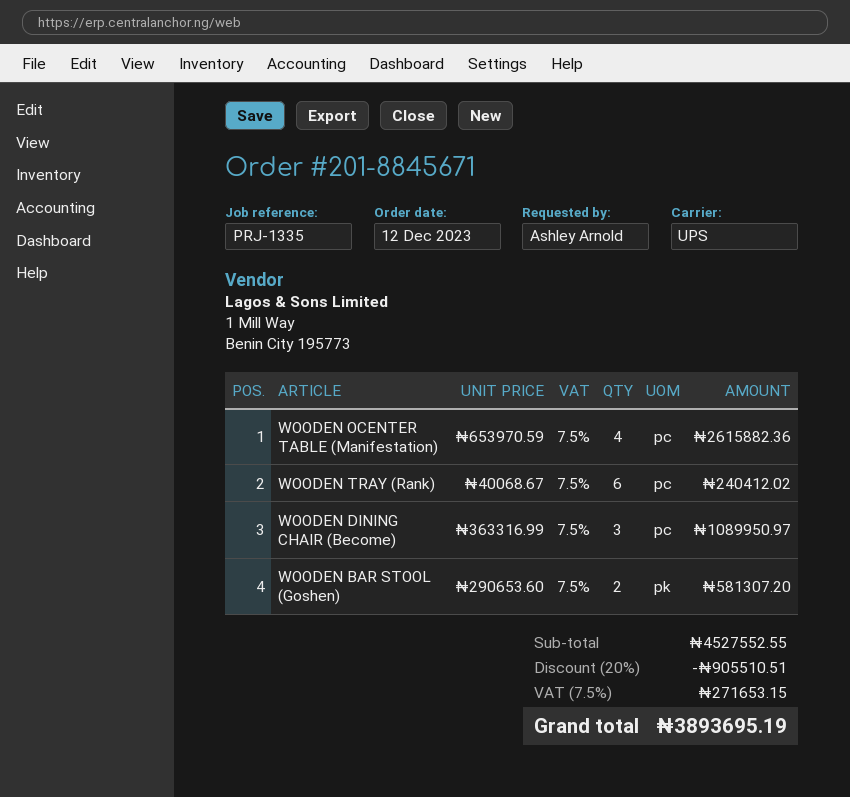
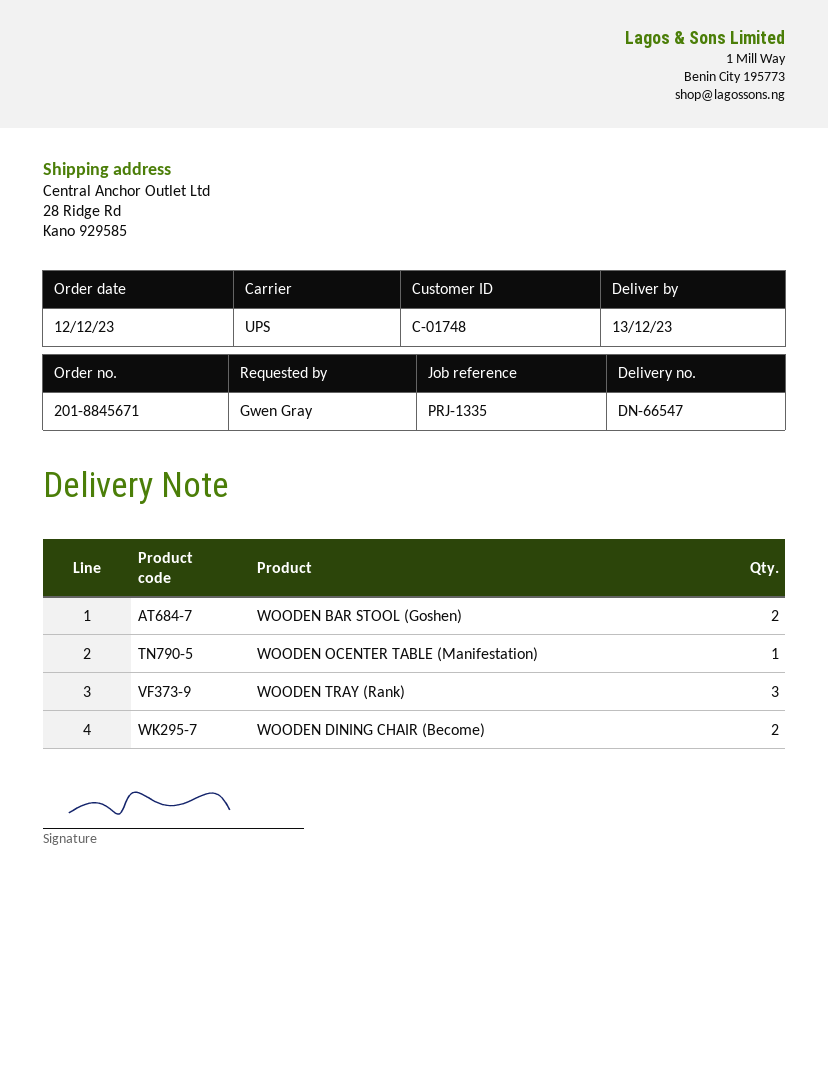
ordered by: Ashley Arnold -> Gwen Gray
WOODEN OCENTER TABLE (Manifestation): 4 -> 1
WOODEN TRAY (Rank): 6 -> 3
WOODEN DINING CHAIR (Become): 3 -> 2

